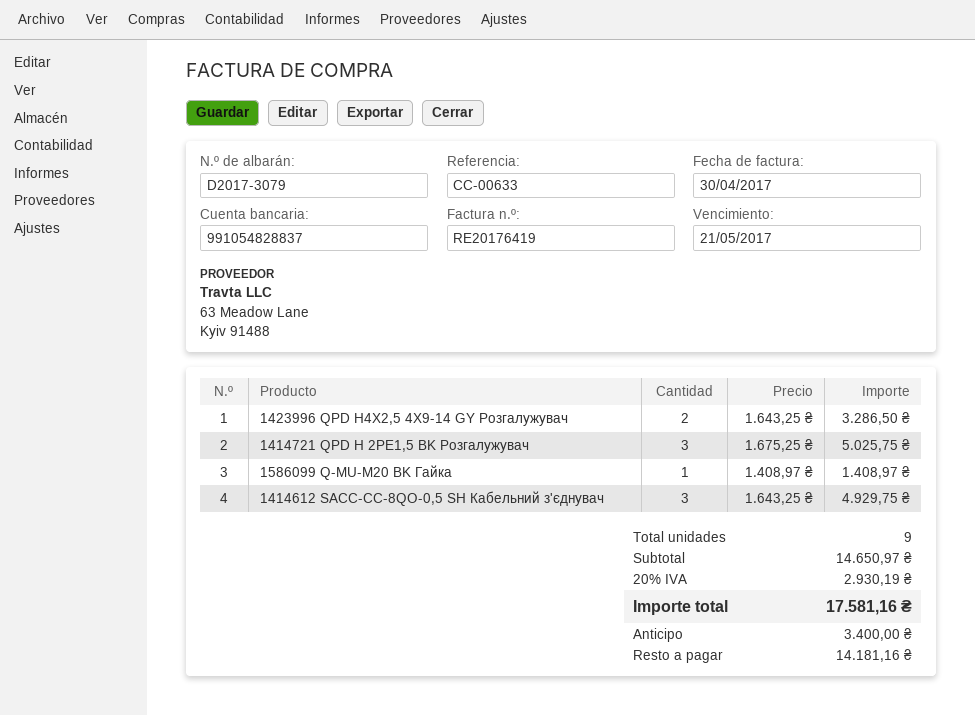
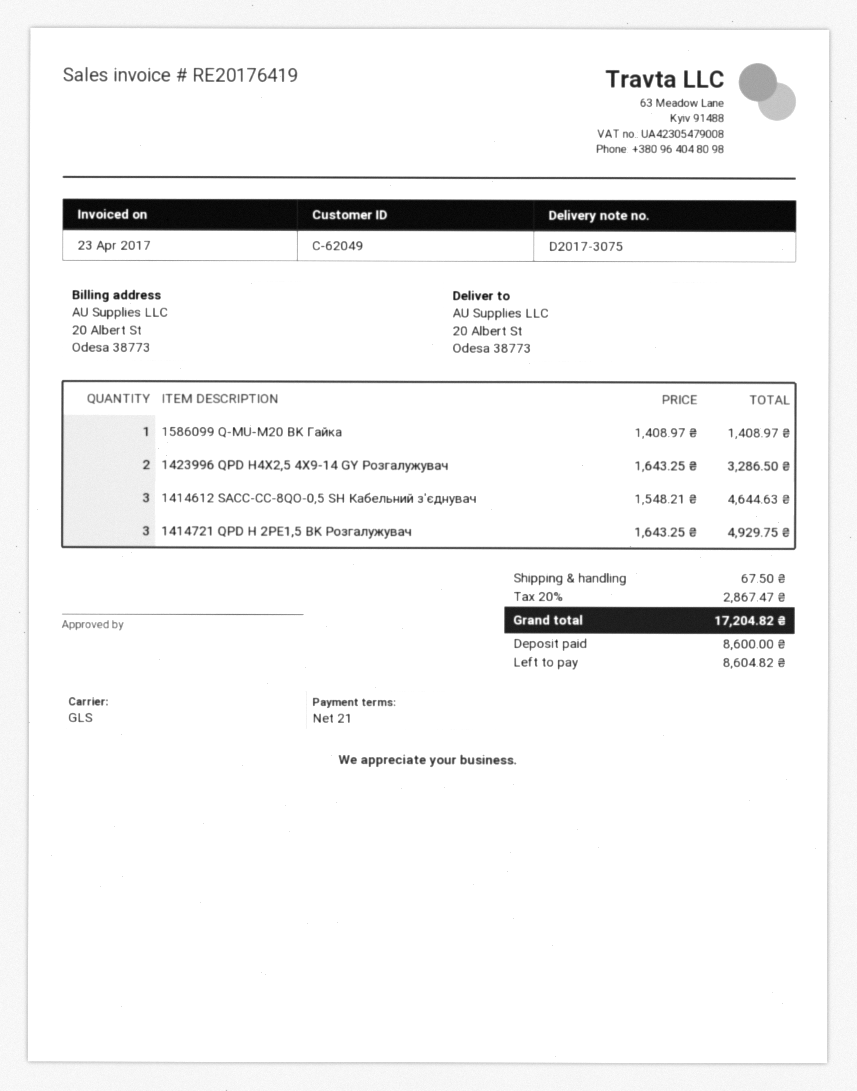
delivery note number: D2017-3079 -> D2017-3075
invoice date: 2017-04-30 -> 2017-04-23
1414721 QPD H 2PE1,5 BK Розгалужувач: 3 x 1675.25 = 5025.75 -> 3 x 1643.25 = 4929.75
1414612 SACC-CC-8QO-0,5 SH Кабельний з'єднувач: 3 x 1643.25 = 4929.75 -> 3 x 1548.21 = 4644.63
shipping: none -> 67.50
tax: 20% = 2930.19 -> 20% = 2867.47
total: 17581.16 -> 17204.82
deposit: 3400.00 -> 8600.00
balance: 14181.16 -> 8604.82

